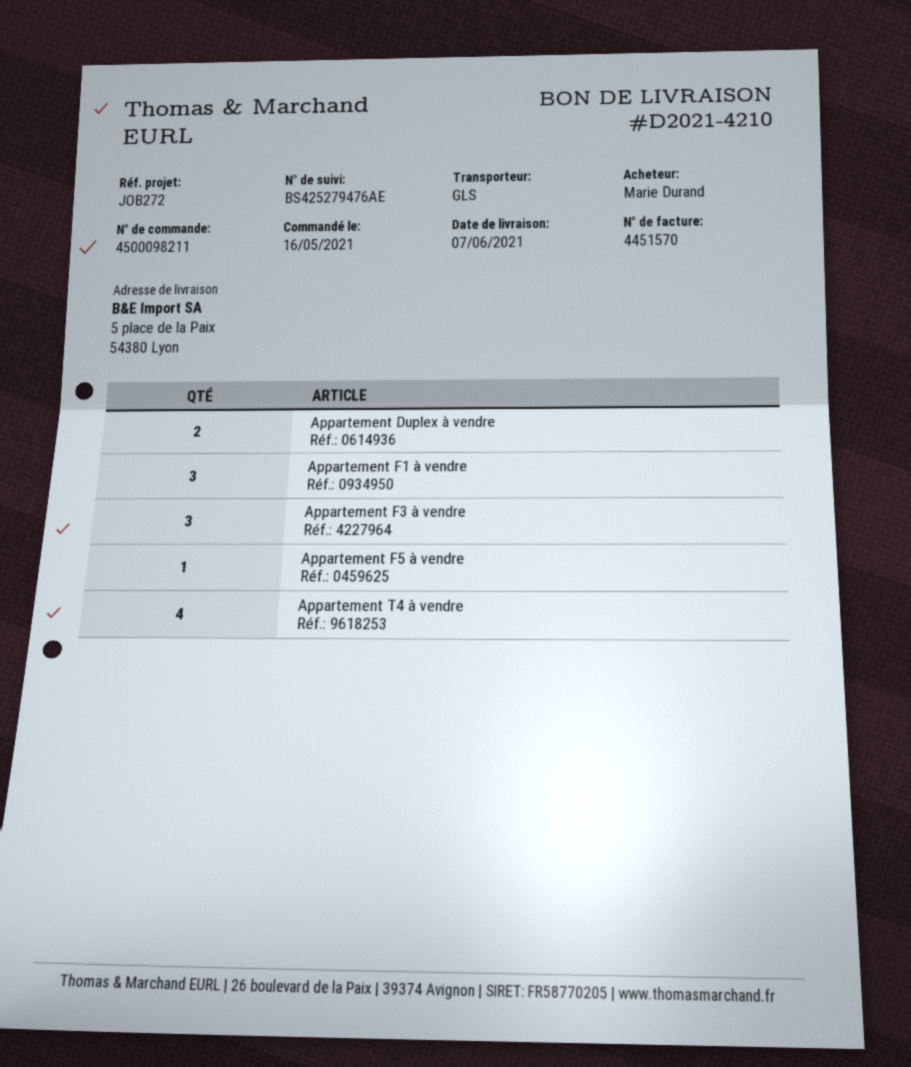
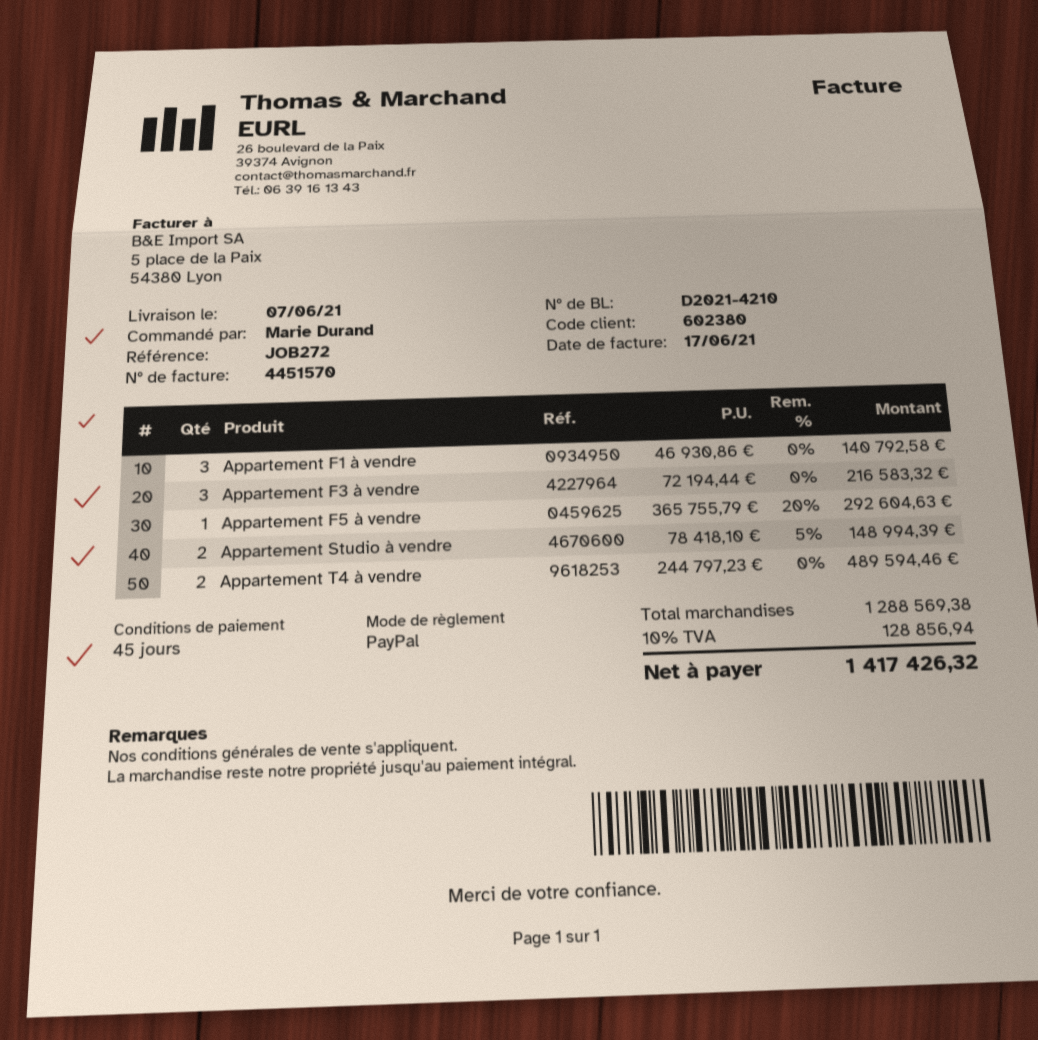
Appartement Duplex à vendre: 2 -> none
Appartement T4 à vendre: 4 -> 2
Appartement Studio à vendre: none -> 2

